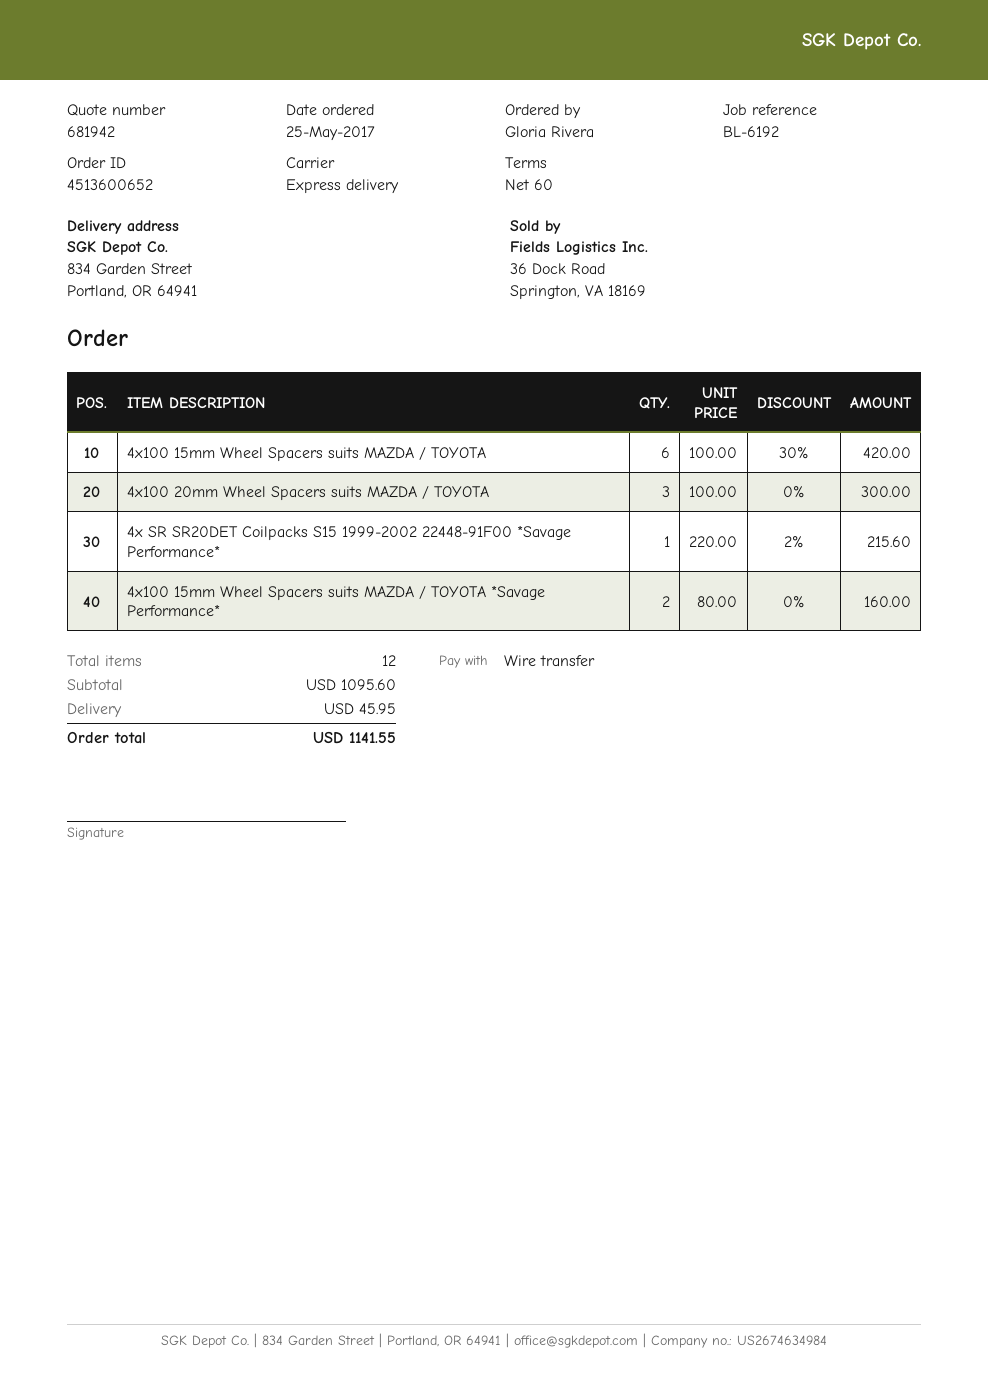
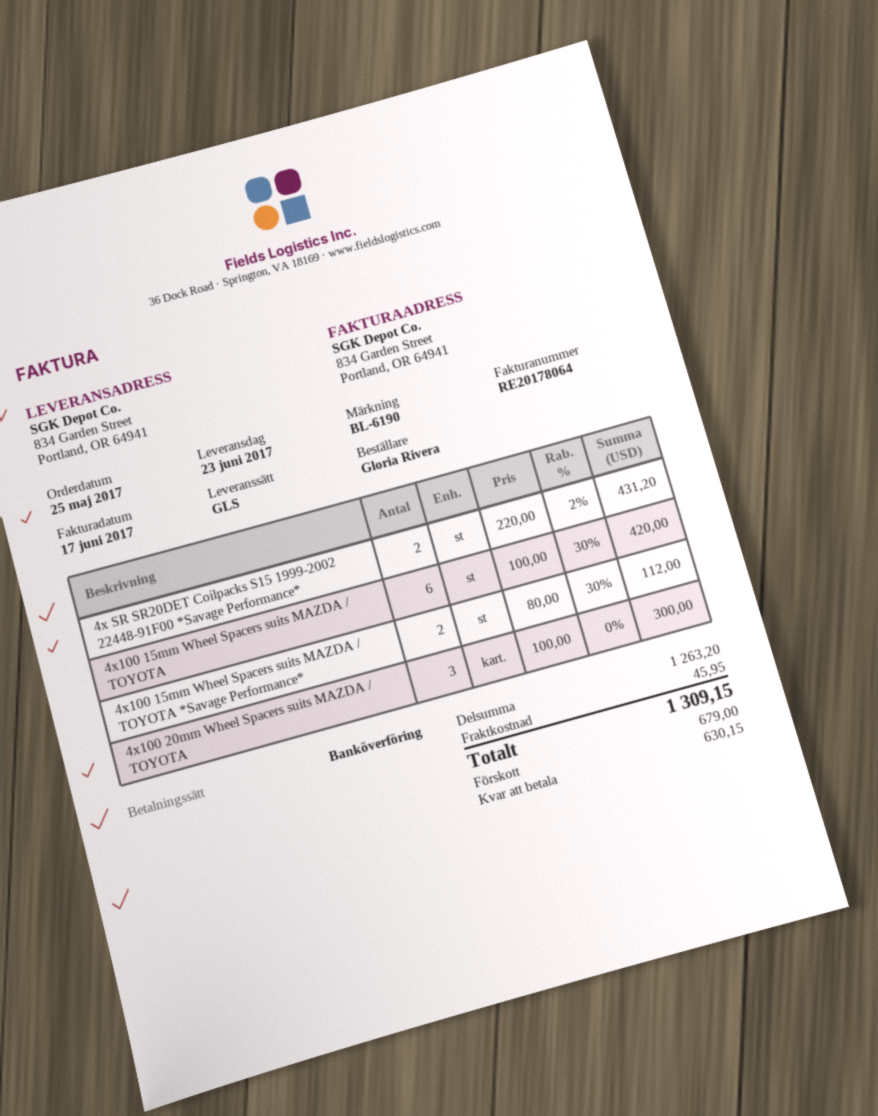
reference: BL-6192 -> BL-6190
shipping method: express -> GLS
4x SR SR20DET Coilpacks S15 1999-2002 22448-91F00 *Savage Performance*: 1 x 220.00 - 2% = 215.60 -> 2 x 220.00 - 2% = 431.20
4x100 15mm Wheel Spacers suits MAZDA / TOYOTA *Savage Performance*: 2 x 80.00 = 160.00 -> 2 x 80.00 - 30% = 112.00
subtotal: 1095.60 -> 1263.20
total: 1141.55 -> 1309.15

